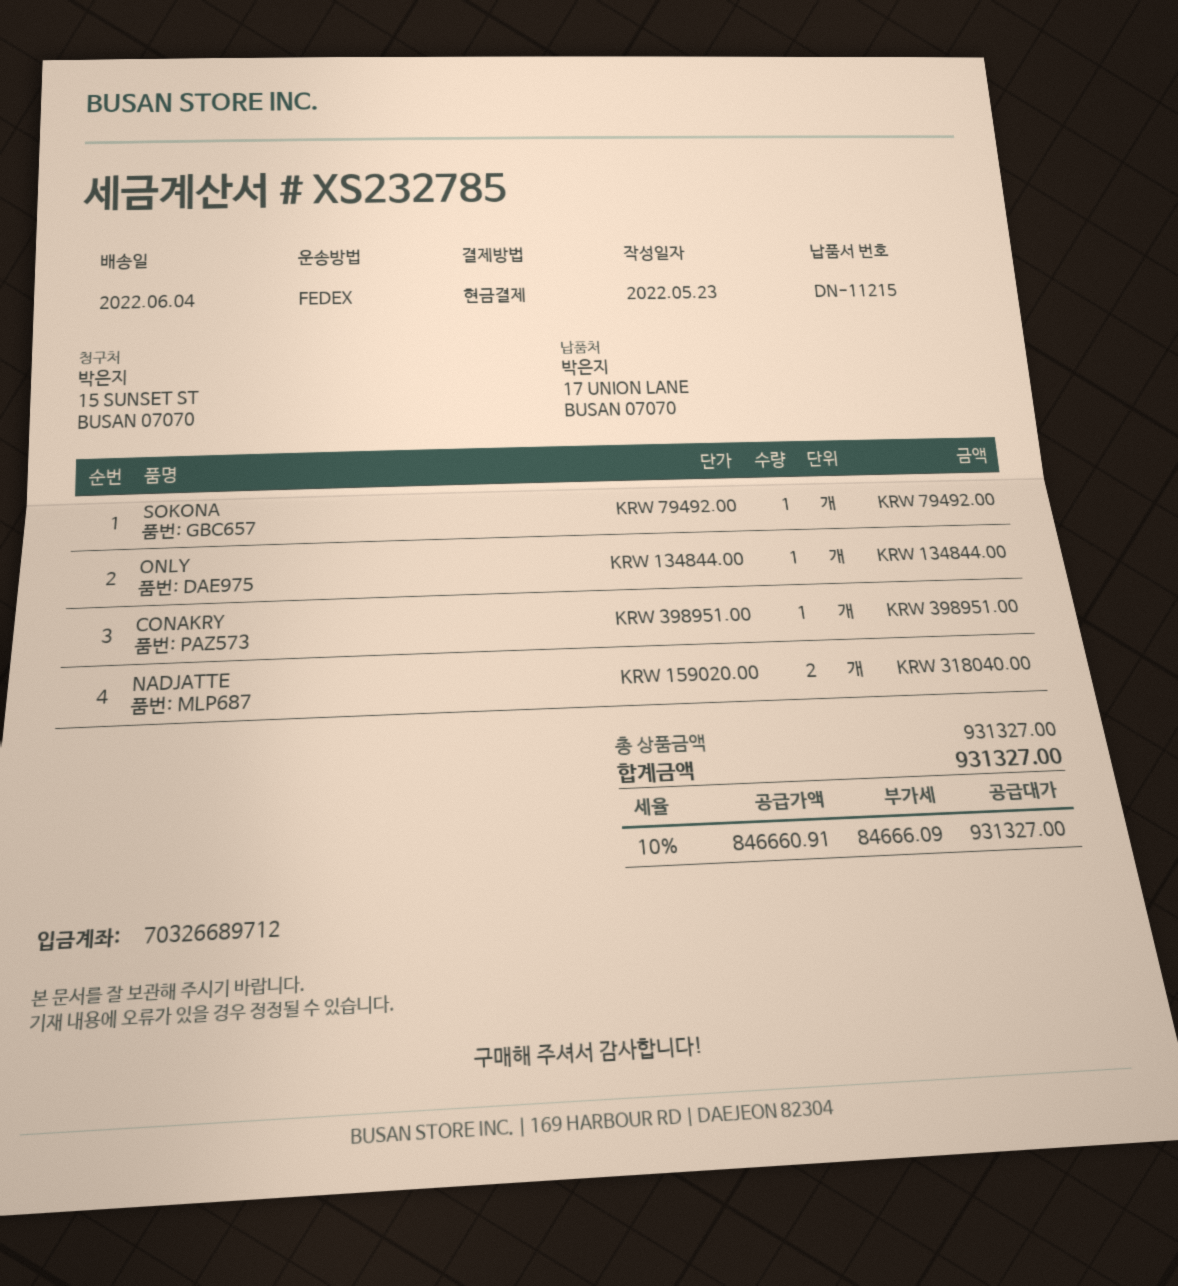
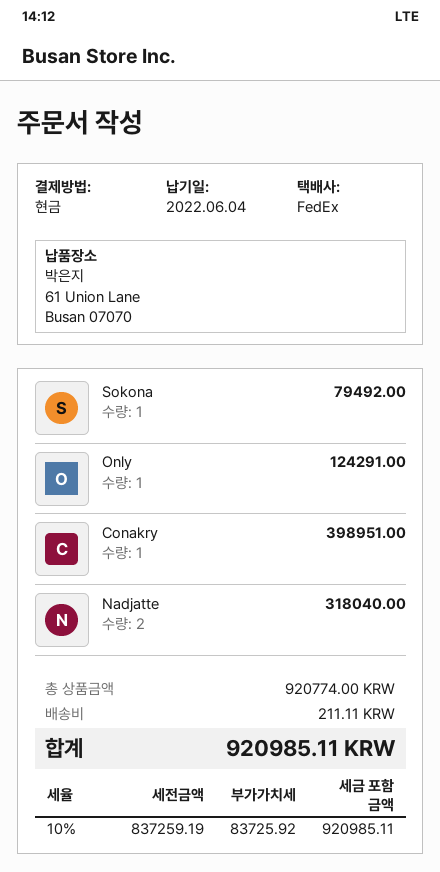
ship to: 17 UNION LANE, BUSAN 07070 -> 61 Union Lane, Busan 07070
ONLY: 1 for 134844.00 -> 1 for 124291.00
subtotal: 931327.00 -> 920774.00
shipping: none -> 211.11
net: 846660.91 -> 837259.19
tax: 10% = 84666.09 -> 10% = 83725.92
total: 931327.00 -> 920985.11

